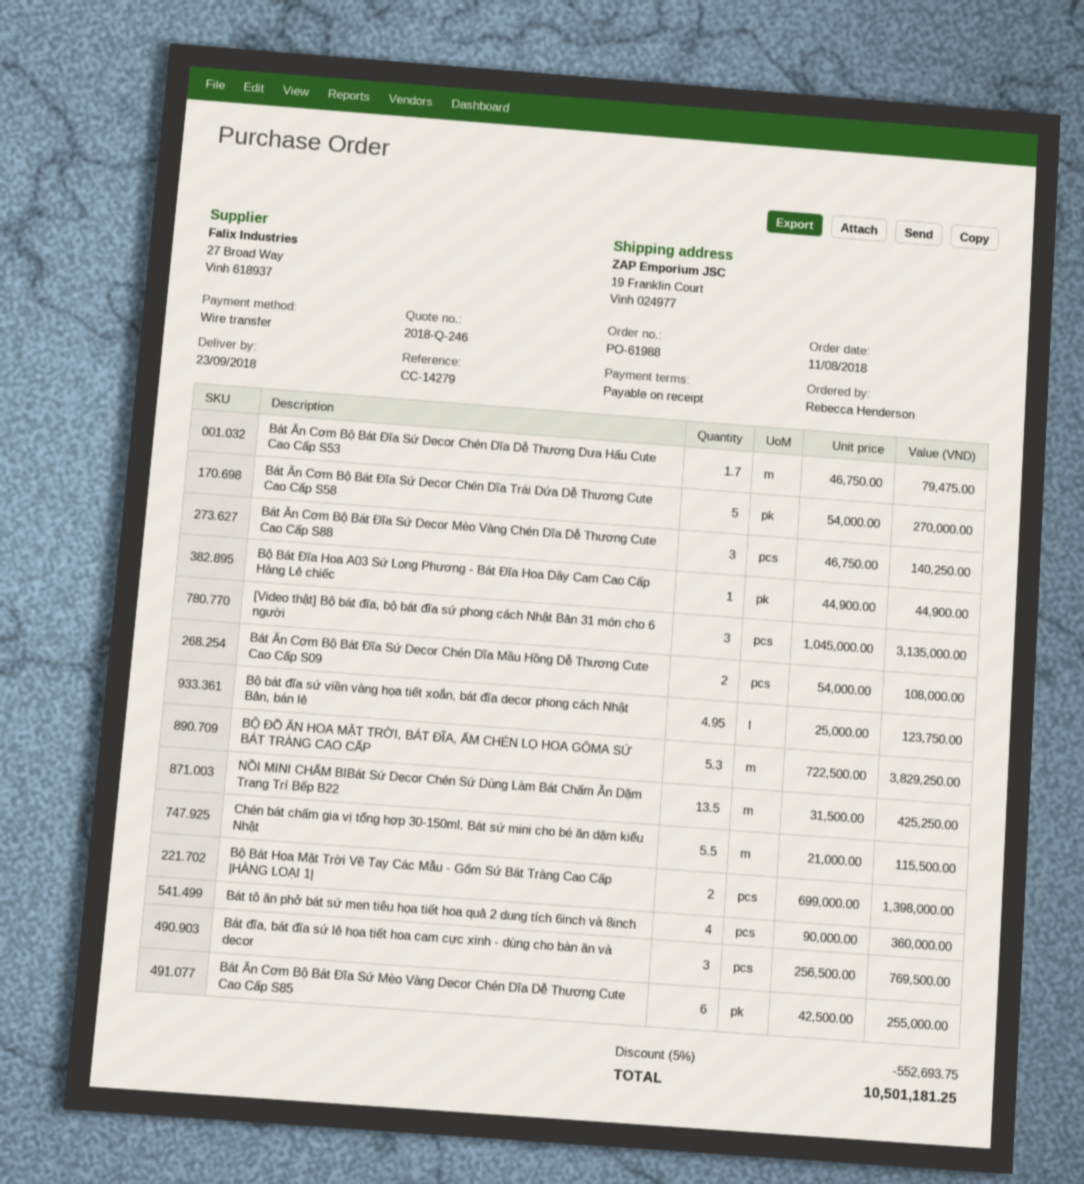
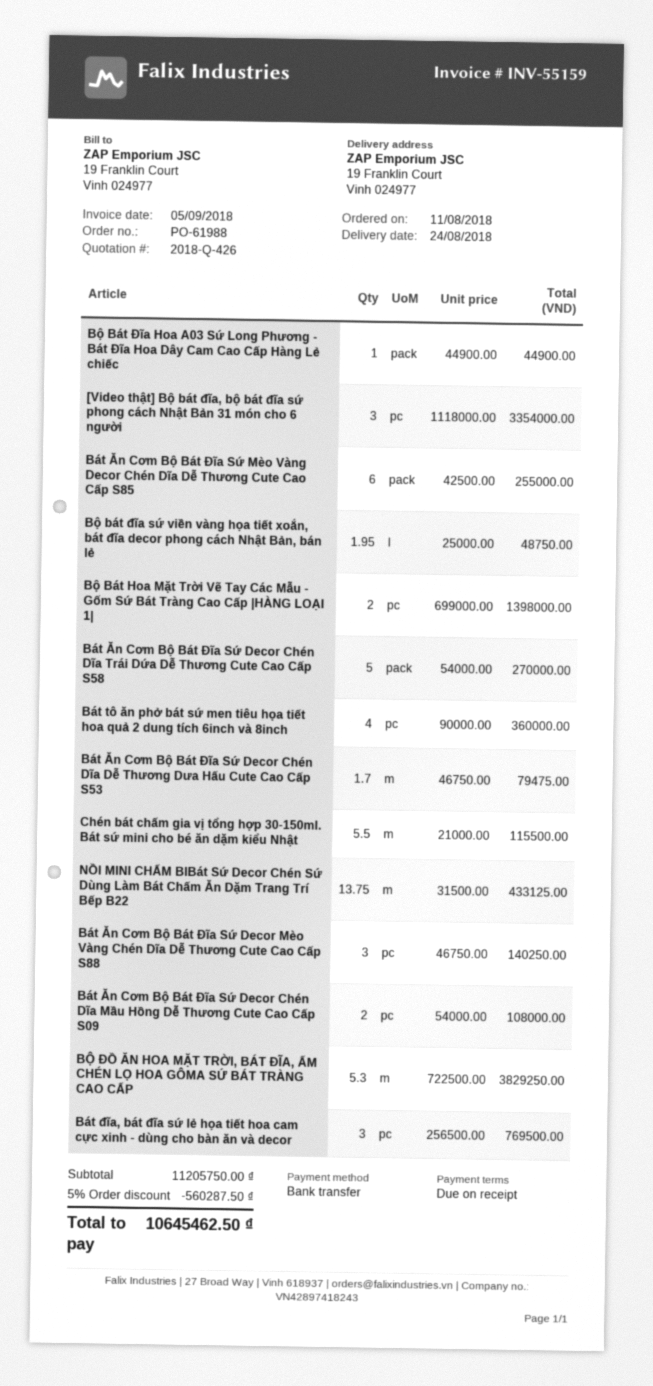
quote number: 2018-Q-246 -> 2018-Q-426
delivery date: 2018-09-23 -> 2018-08-24
[Video thật] Bộ bát đĩa, bộ bát đĩa sứ phong cách Nhật Bản 31 món cho 6 người: 3 x 1045000.00 = 3135000.00 -> 3 x 1118000.00 = 3354000.00
Bộ bát đĩa sứ viền vàng họa tiết xoắn, bát đĩa decor phong cách Nhật Bản, bán lẻ: 4.95 x 25000.00 = 123750.00 -> 1.95 x 25000.00 = 48750.00
NỒI MINI CHẤM BIBát Sứ Decor Chén Sứ Dùng Làm Bát Chấm Ăn Dặm Trang Trí Bếp B22: 13.5 x 31500.00 = 425250.00 -> 13.75 x 31500.00 = 433125.00
discount: 5% = 552693.75 -> 5% = 560287.50
total: 10501181.25 -> 10645462.50

